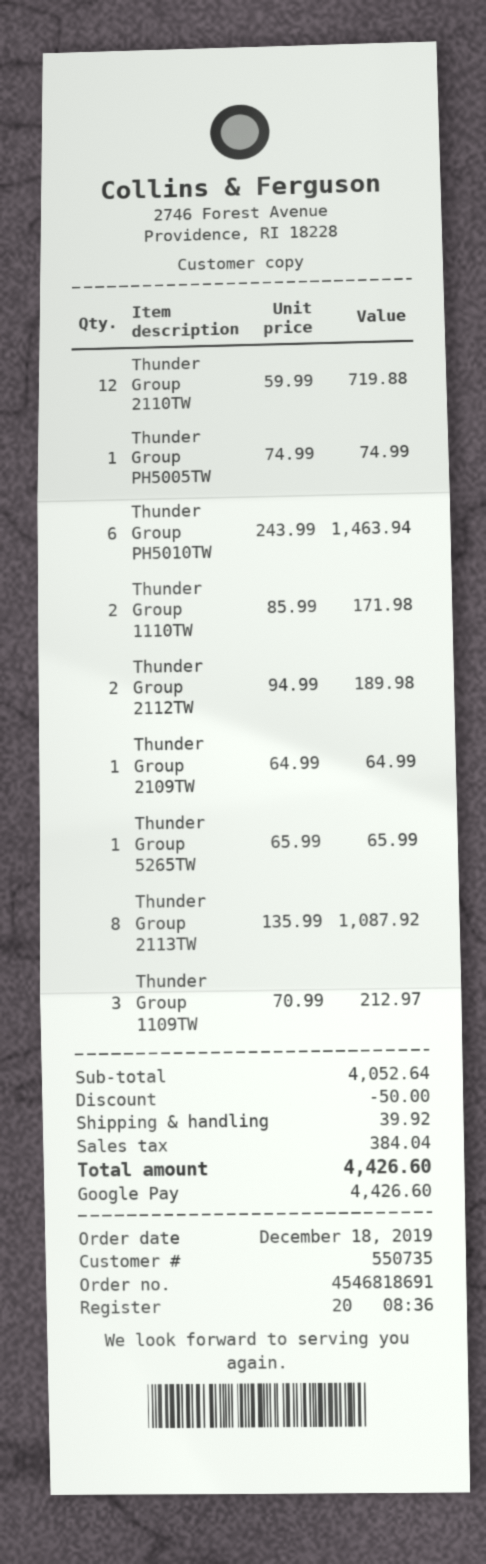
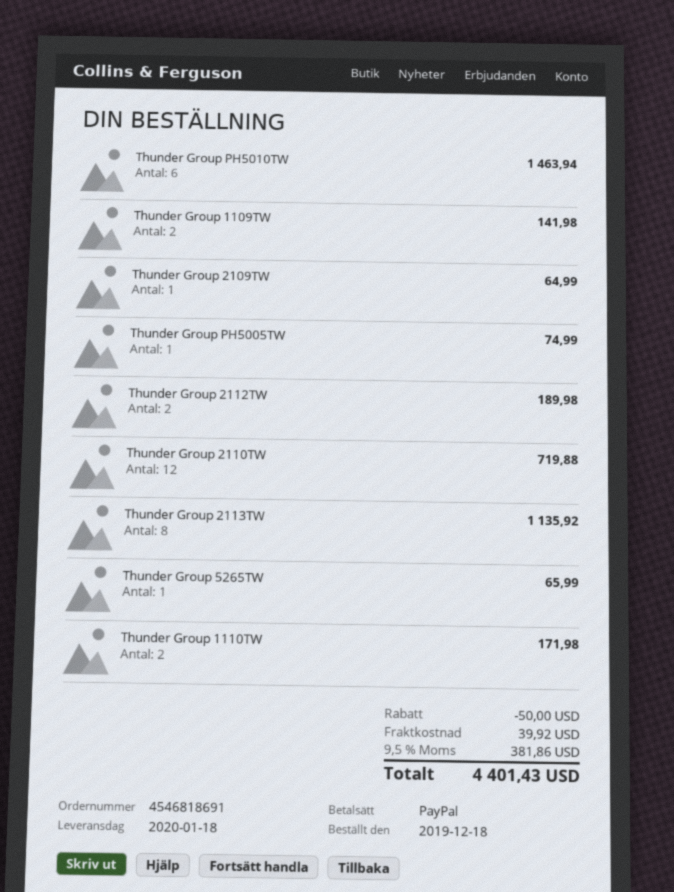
payment method: Google Pay -> PayPal
Thunder Group 2113TW: 8 for 1087.92 -> 8 for 1135.92
Thunder Group 1109TW: 3 for 212.97 -> 2 for 141.98
tax: 384.04 -> 381.86
total: 4426.60 -> 4401.43

